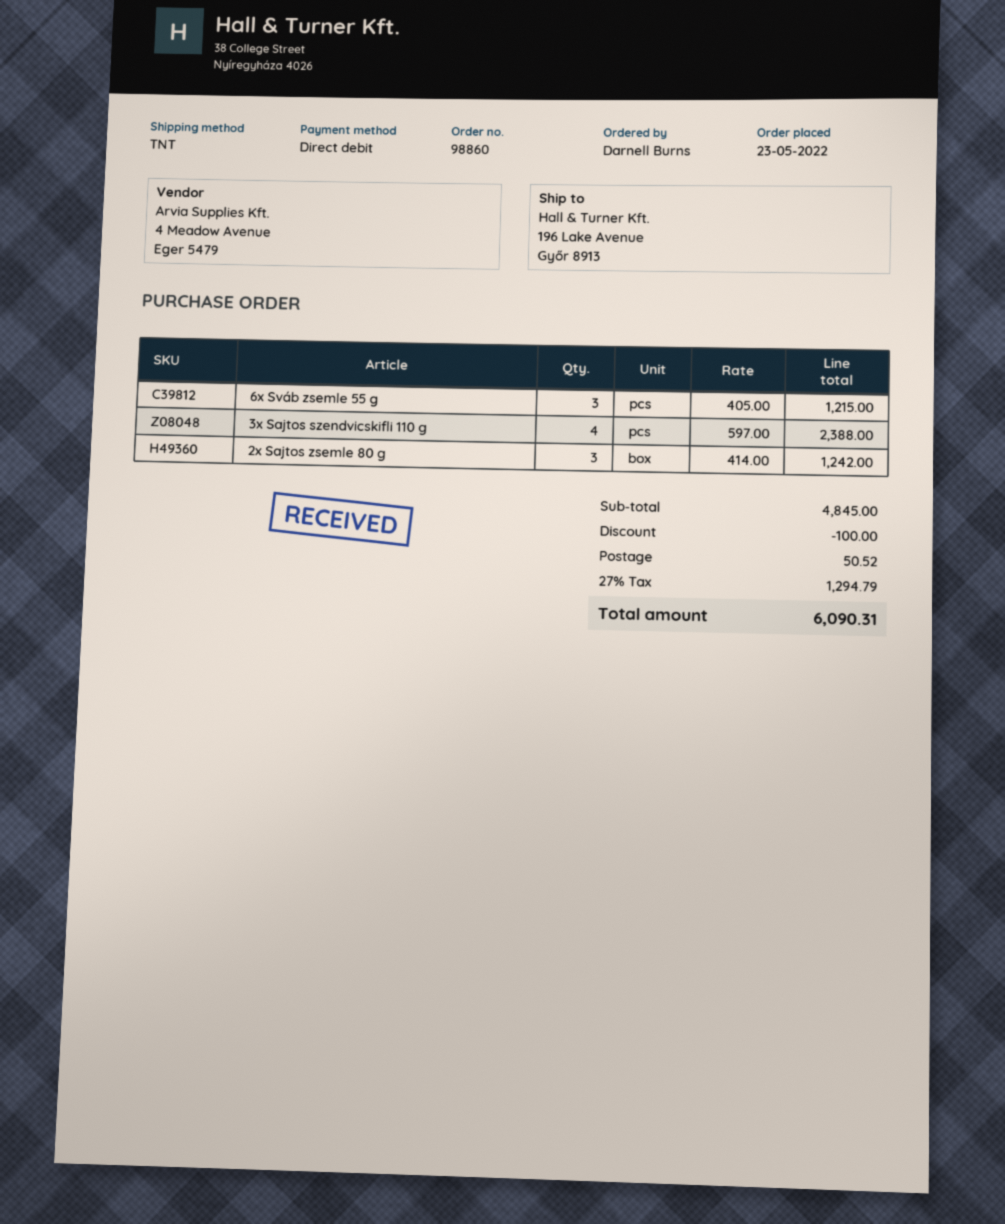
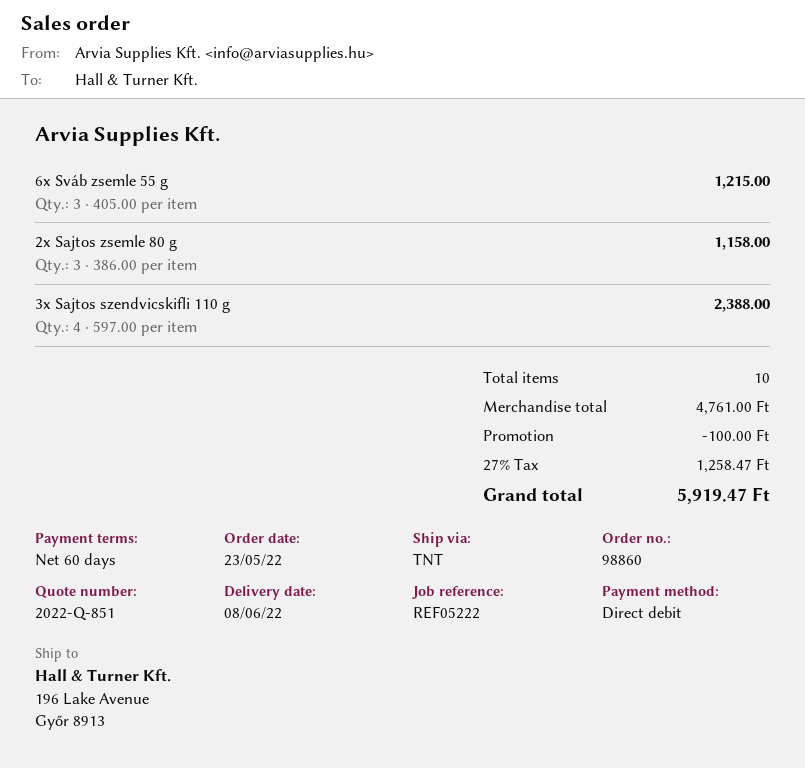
2x Sajtos zsemle 80 g: 3 x 414.00 = 1242.00 -> 3 x 386.00 = 1158.00
subtotal: 4845.00 -> 4761.00
shipping: 50.52 -> none
tax: 27% = 1294.79 -> 27% = 1258.47
total: 6090.31 -> 5919.47

